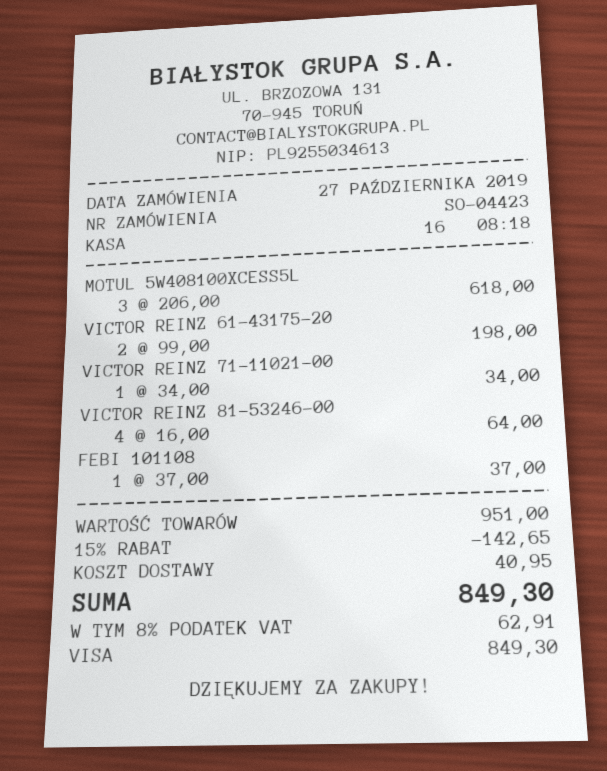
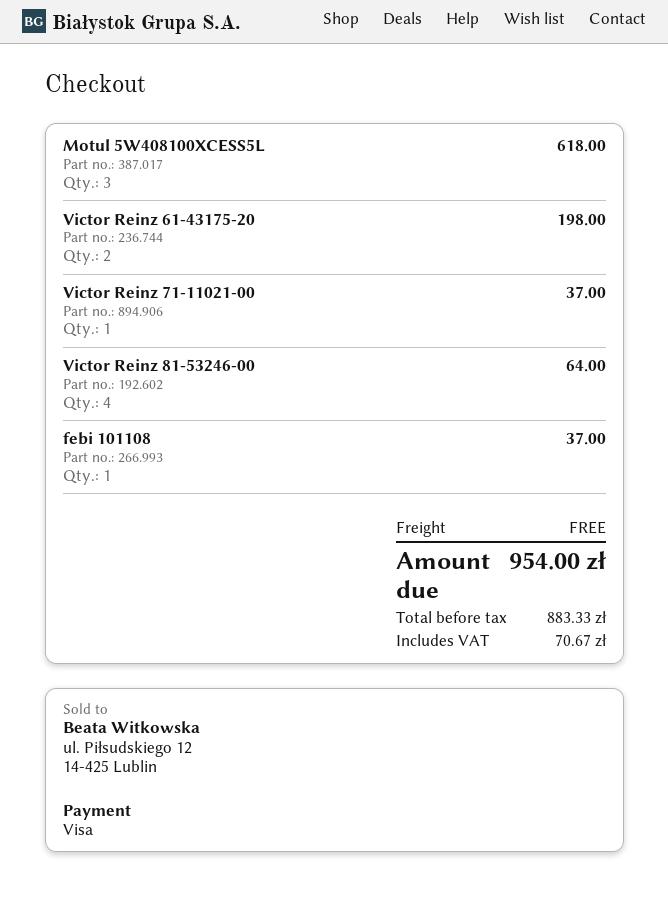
VICTOR REINZ 71-11021-00: 1 for 34.00 -> 1 for 37.00
discount: 15% = 142.65 -> none
shipping: 40.95 -> 0.00
tax: 62.91 -> 70.67
total: 849.30 -> 954.00

